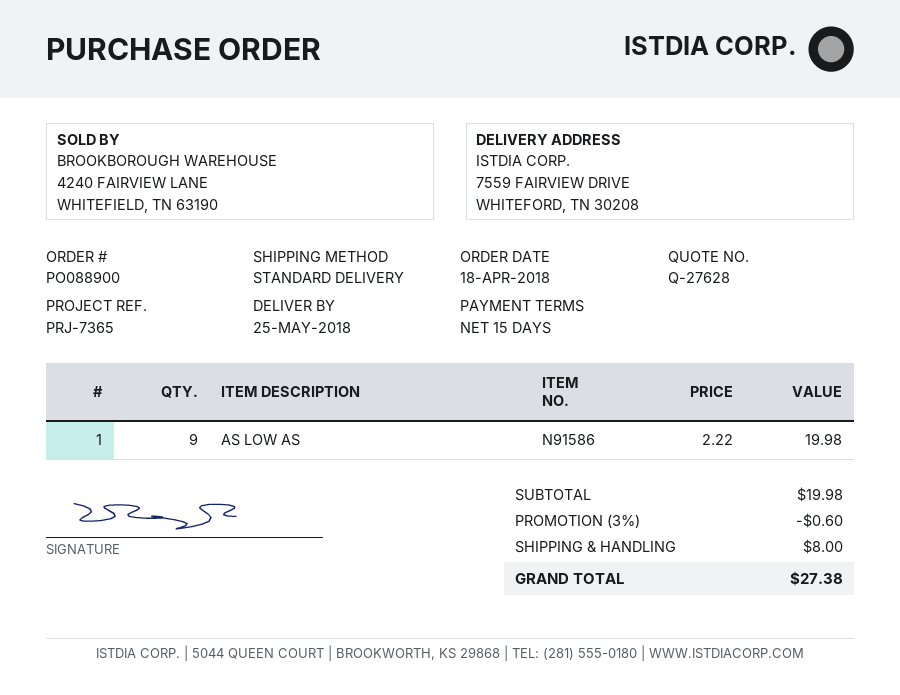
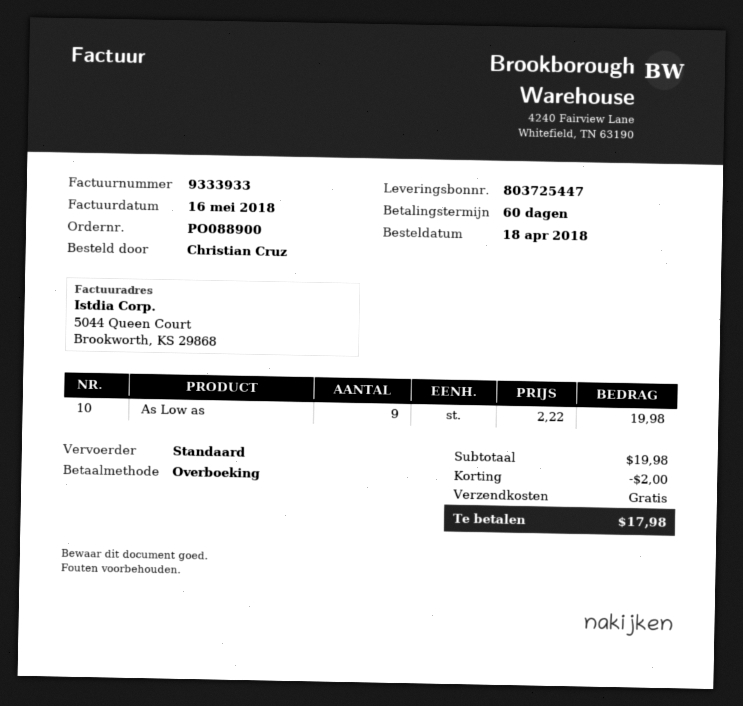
payment terms: 15 days -> 60 days
discount: 0.60 -> 2.00
shipping: 8.00 -> 0.00
total: 27.38 -> 17.98

